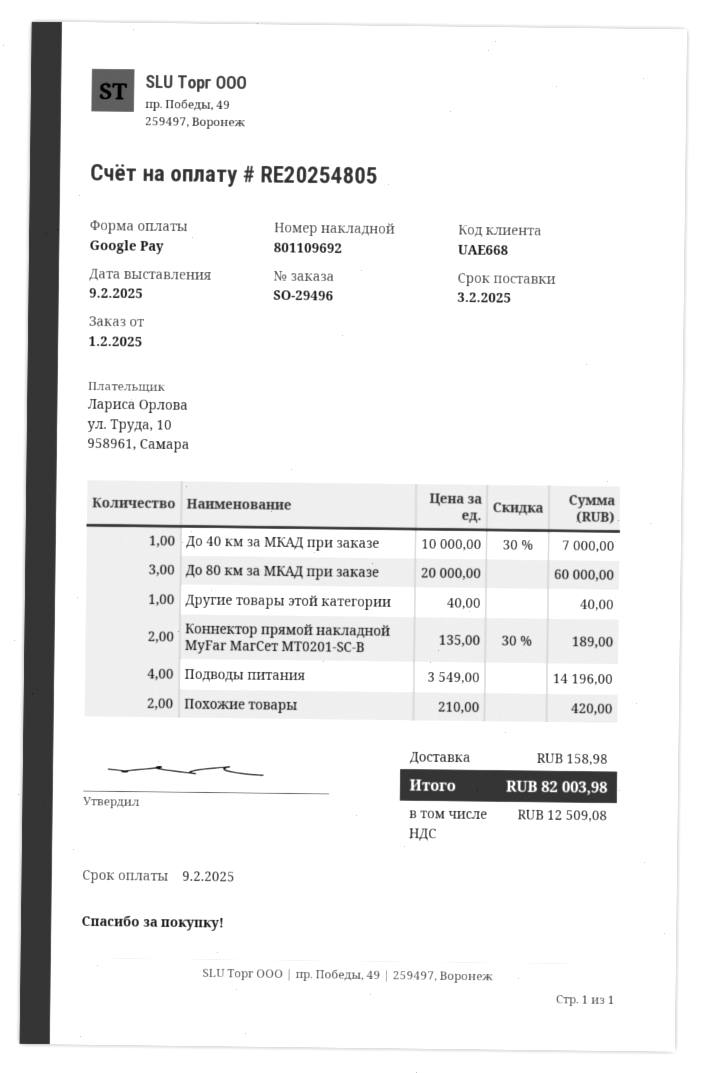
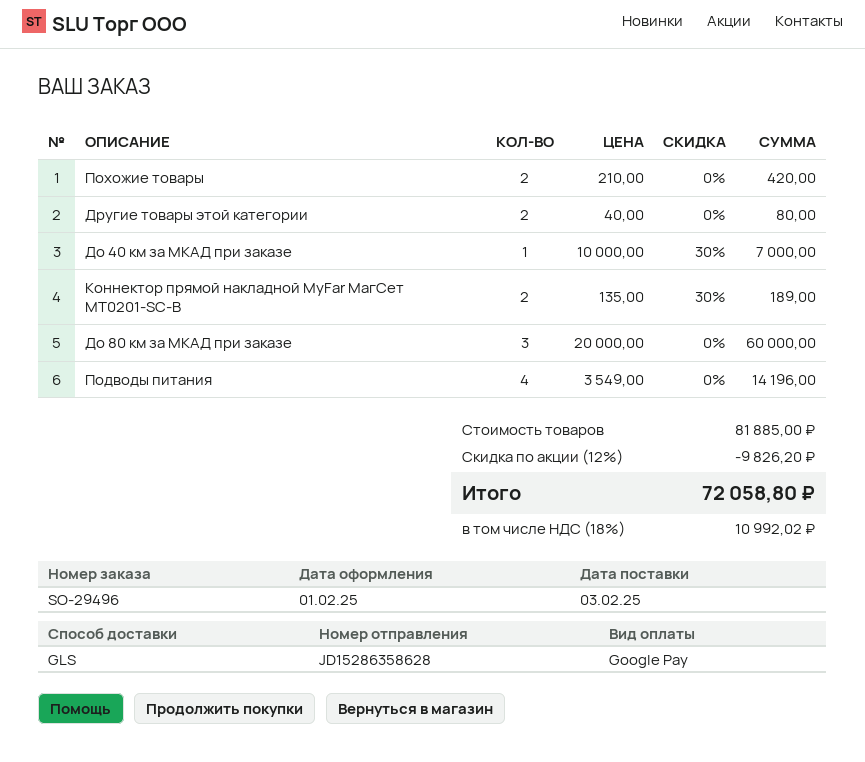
Другие товары этой категории: 1 x 40.00 = 40.00 -> 2 x 40.00 = 80.00
discount: none -> 12% = 9826.20
shipping: 158.98 -> none
tax: 12509.08 -> 10992.02
total: 82003.98 -> 72058.80

